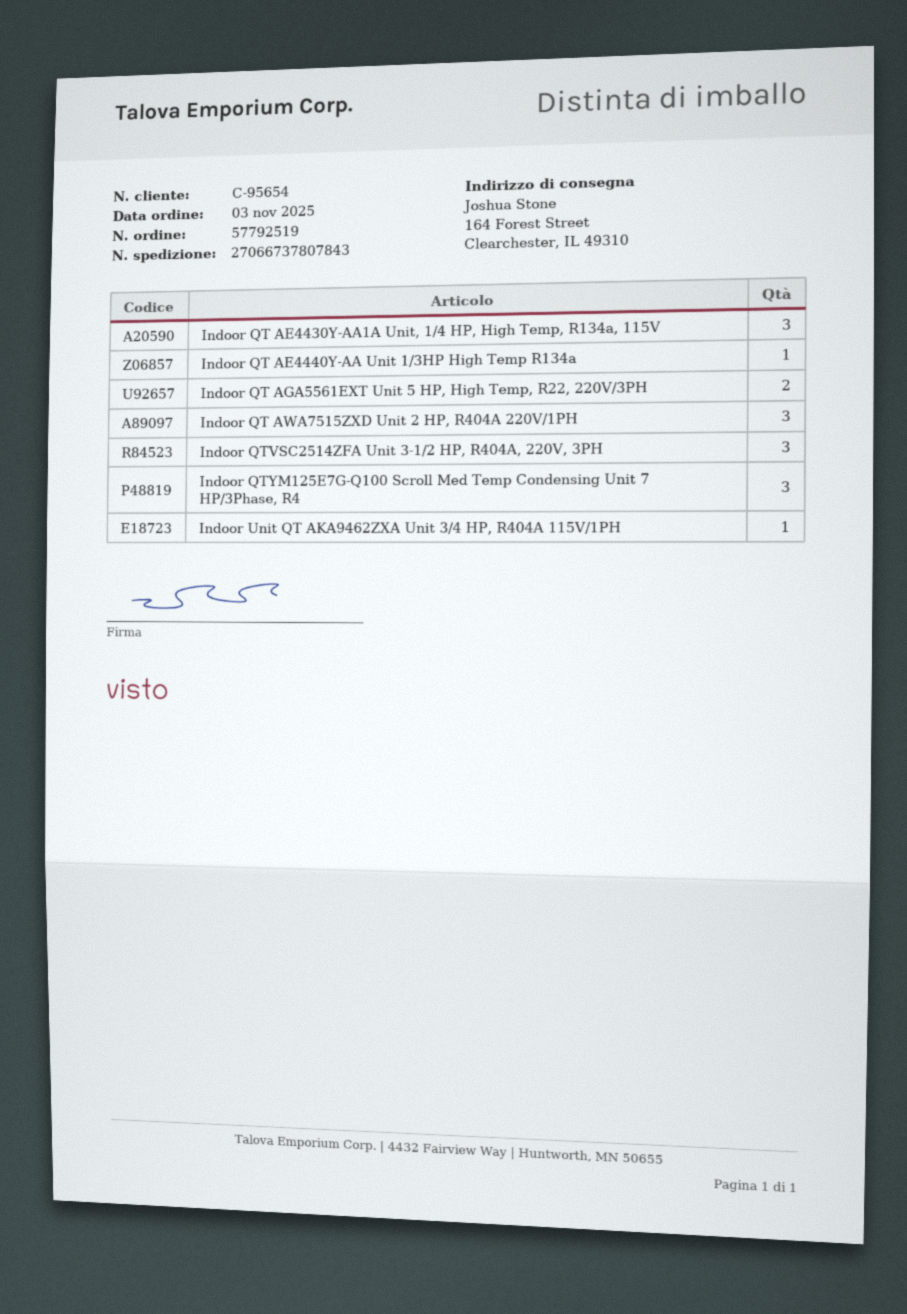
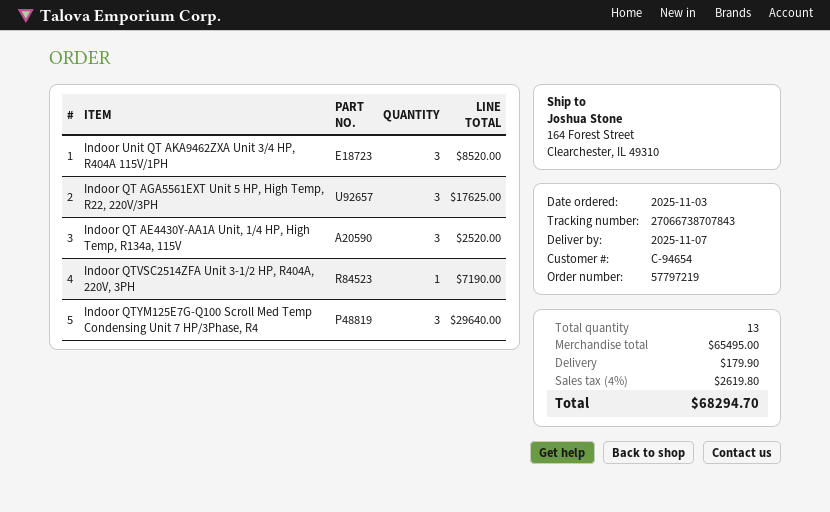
order number: 57792519 -> 57797219
customer number: C-95654 -> C-94654
tracking number: 27066737807843 -> 27066738707843
Indoor QT AE4440Y-AA Unit 1/3HP High Temp R134a: 1 -> none
Indoor QT AGA5561EXT Unit 5 HP, High Temp, R22, 220V/3PH: 2 -> 3
Indoor QT AWA7515ZXD Unit 2 HP, R404A 220V/1PH: 3 -> none
Indoor QTVSC2514ZFA Unit 3-1/2 HP, R404A, 220V, 3PH: 3 -> 1
Indoor Unit QT AKA9462ZXA Unit 3/4 HP, R404A 115V/1PH: 1 -> 3

